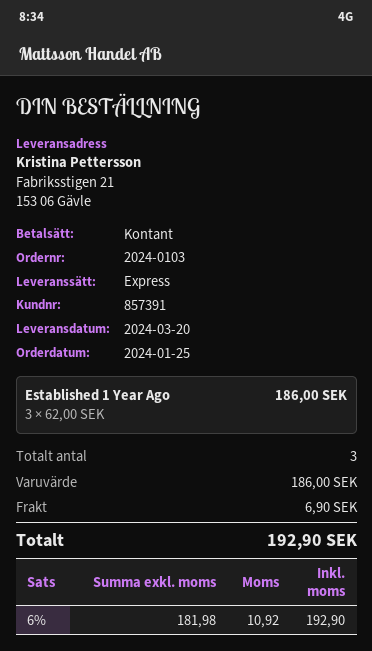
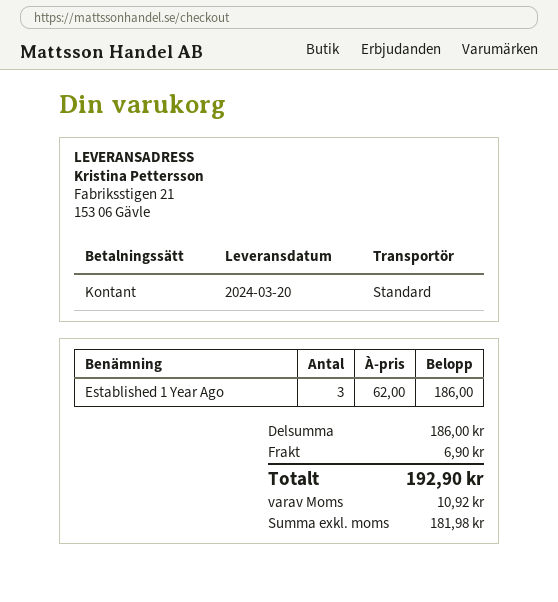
shipping method: express -> standard

